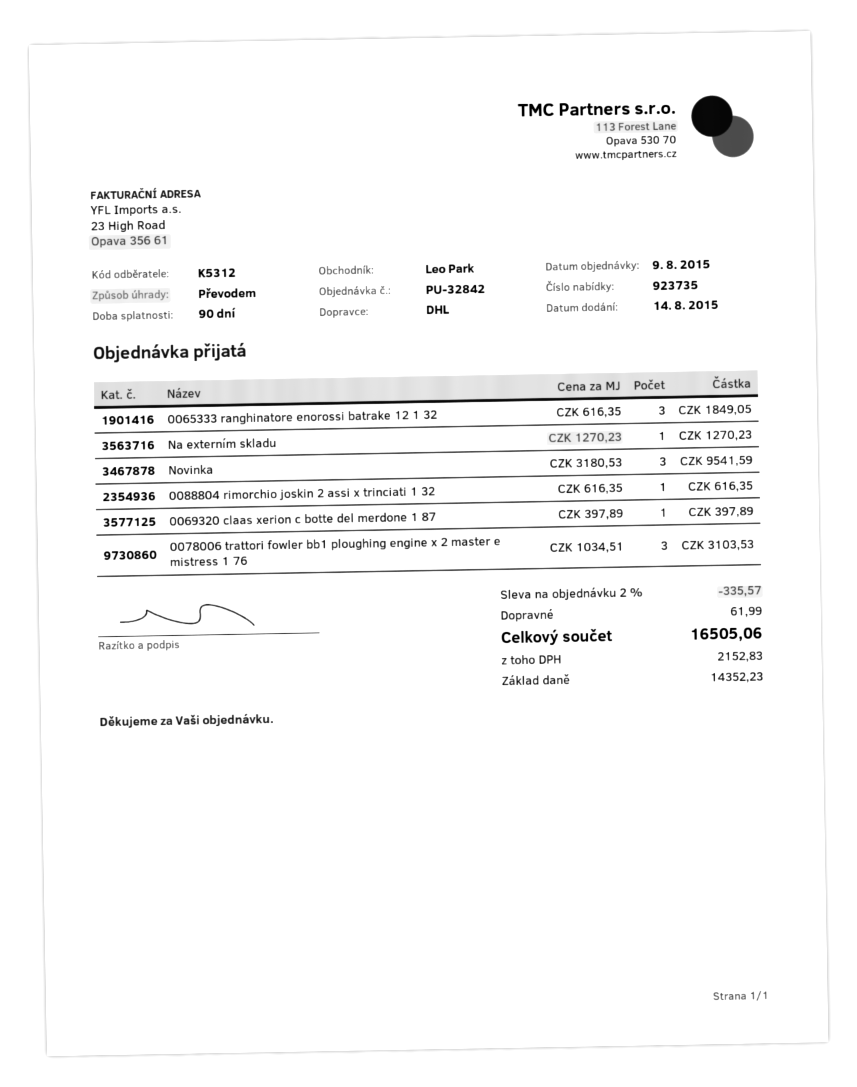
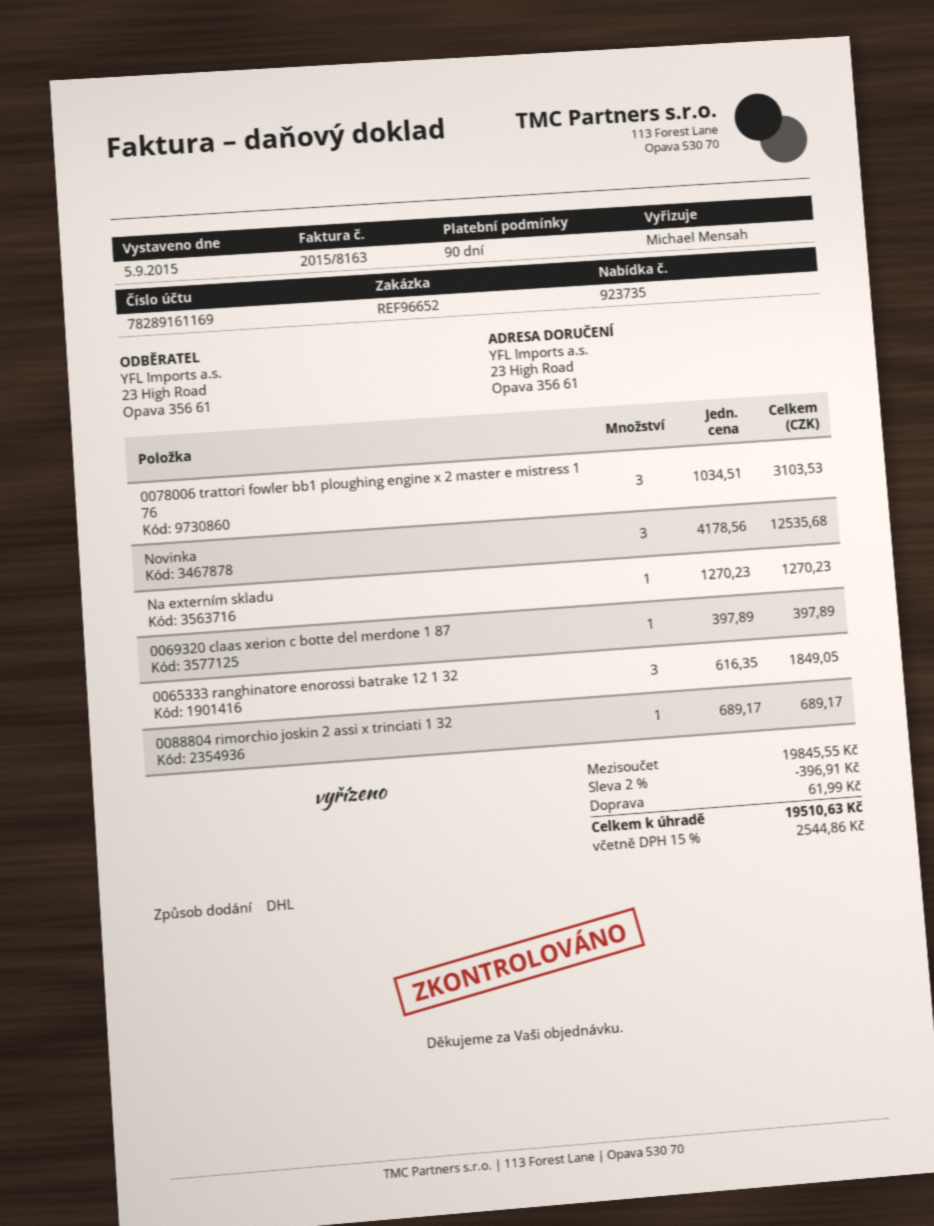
sales rep: Leo Park -> Michael Mensah
Novinka: 3 x 3180.53 = 9541.59 -> 3 x 4178.56 = 12535.68
0088804 rimorchio joskin 2 assi x trinciati 1 32: 1 x 616.35 = 616.35 -> 1 x 689.17 = 689.17
discount: 2% = 335.57 -> 2% = 396.91
tax: 2152.83 -> 2544.86
total: 16505.06 -> 19510.63

